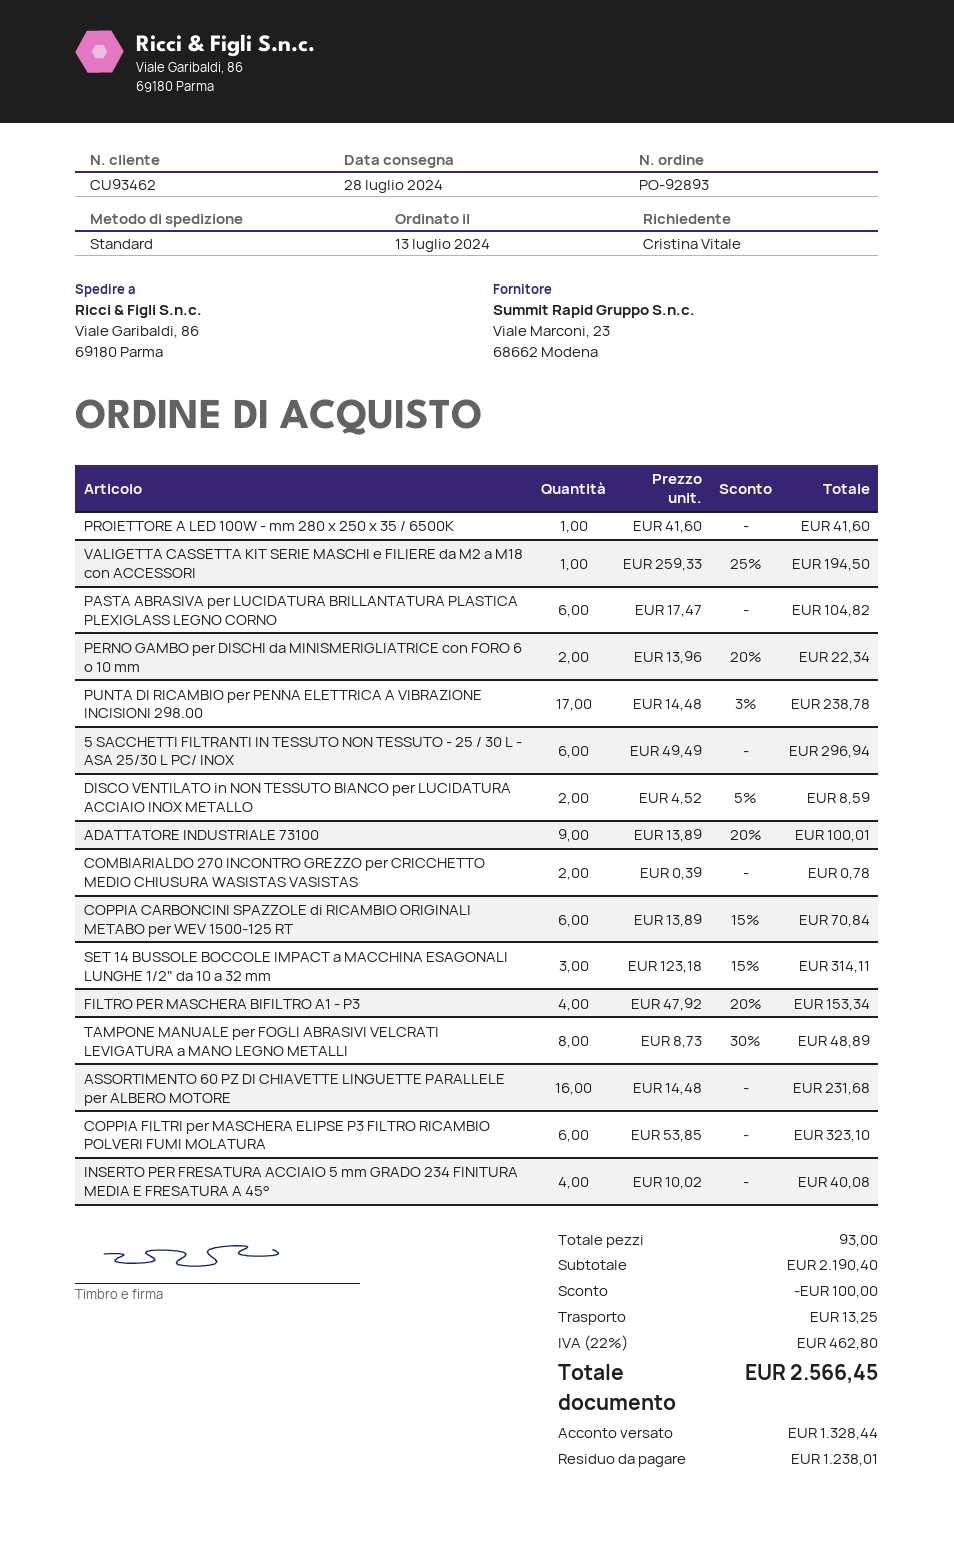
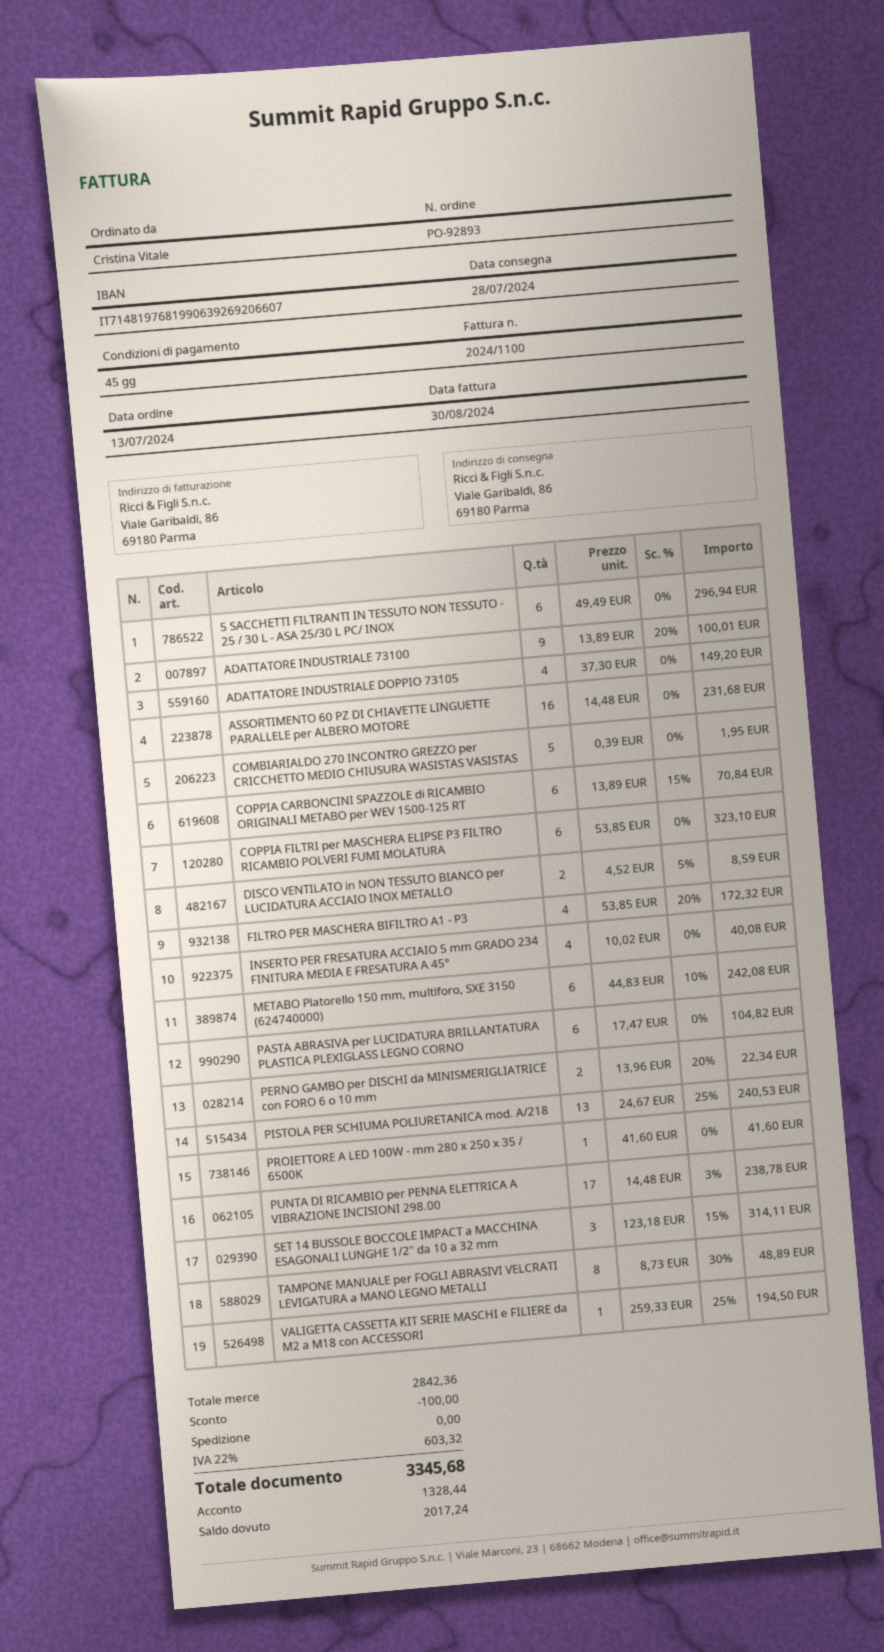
COMBIARIALDO 270 INCONTRO GREZZO per CRICCHETTO MEDIO CHIUSURA WASISTAS VASISTAS: 2 x 0.39 = 0.78 -> 5 x 0.39 = 1.95
FILTRO PER MASCHERA BIFILTRO A1 - P3: 4 x 47.92 - 20% = 153.34 -> 4 x 53.85 - 20% = 172.32
ADATTATORE INDUSTRIALE DOPPIO 73105: none -> 4 x 37.30 = 149.20
METABO Platorello 150 mm, multiforo, SXE 3150 (624740000): none -> 6 x 44.83 - 10% = 242.08
PISTOLA PER SCHIUMA POLIURETANICA mod. A/218: none -> 13 x 24.67 - 25% = 240.53
subtotal: 2190.40 -> 2842.36
shipping: 13.25 -> 0.00
tax: 22% = 462.80 -> 22% = 603.32
total: 2566.45 -> 3345.68
balance: 1238.01 -> 2017.24

